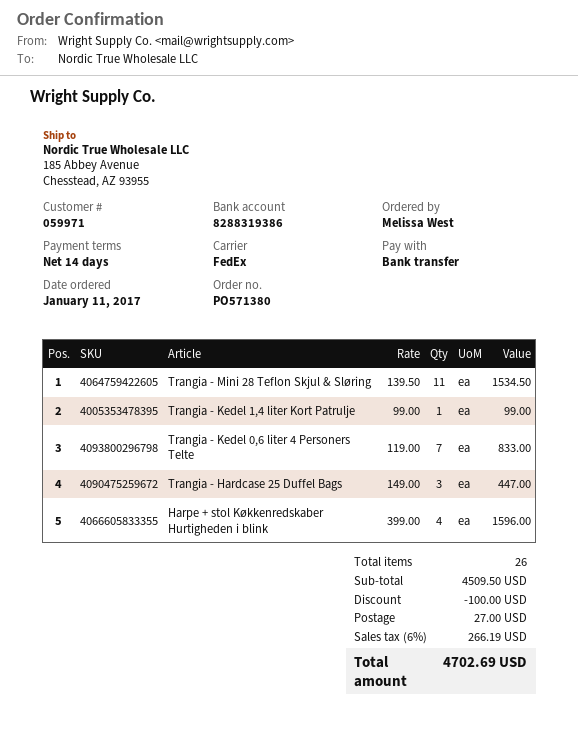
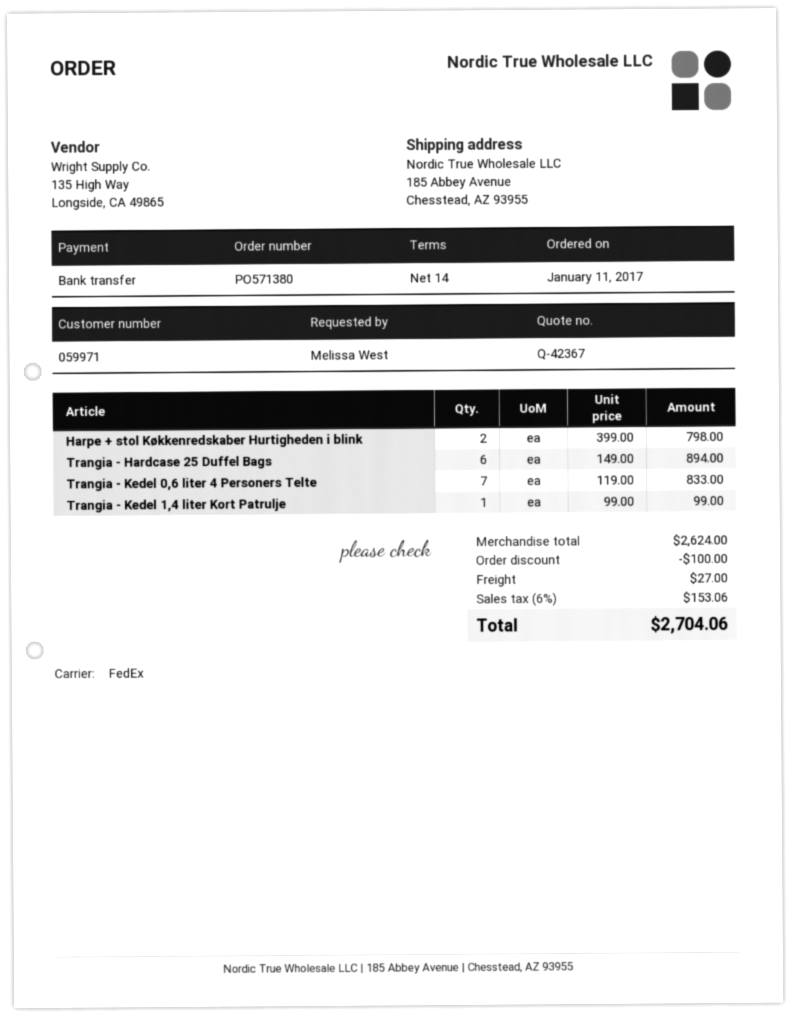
Trangia - Mini 28 Teflon Skjul & Sløring: 11 x 139.50 = 1534.50 -> none
Trangia - Hardcase 25 Duffel Bags: 3 x 149.00 = 447.00 -> 6 x 149.00 = 894.00
Harpe + stol Køkkenredskaber Hurtigheden i blink: 4 x 399.00 = 1596.00 -> 2 x 399.00 = 798.00
subtotal: 4509.50 -> 2624.00
tax: 6% = 266.19 -> 6% = 153.06
total: 4702.69 -> 2704.06

